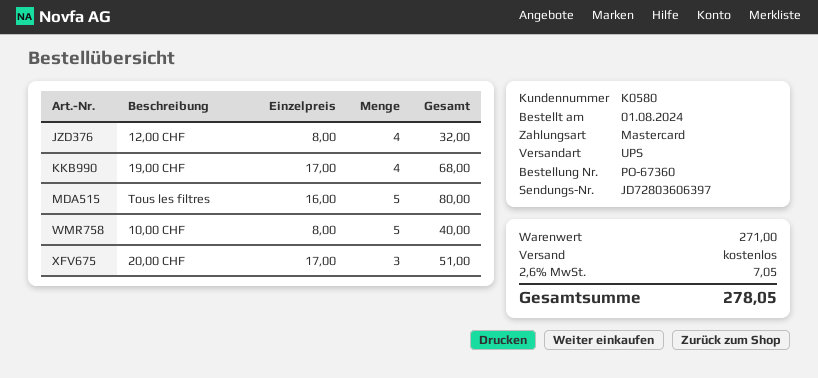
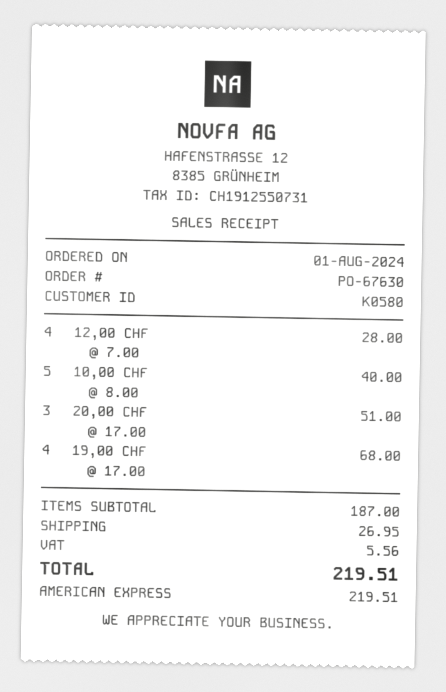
order number: PO-67360 -> PO-67630
payment method: Mastercard -> American Express
12,00 CHF: 4 x 8.00 = 32.00 -> 4 x 7.00 = 28.00
Tous les filtres: 5 x 16.00 = 80.00 -> none
subtotal: 271.00 -> 187.00
shipping: 0.00 -> 26.95
tax: 7.05 -> 5.56
total: 278.05 -> 219.51

